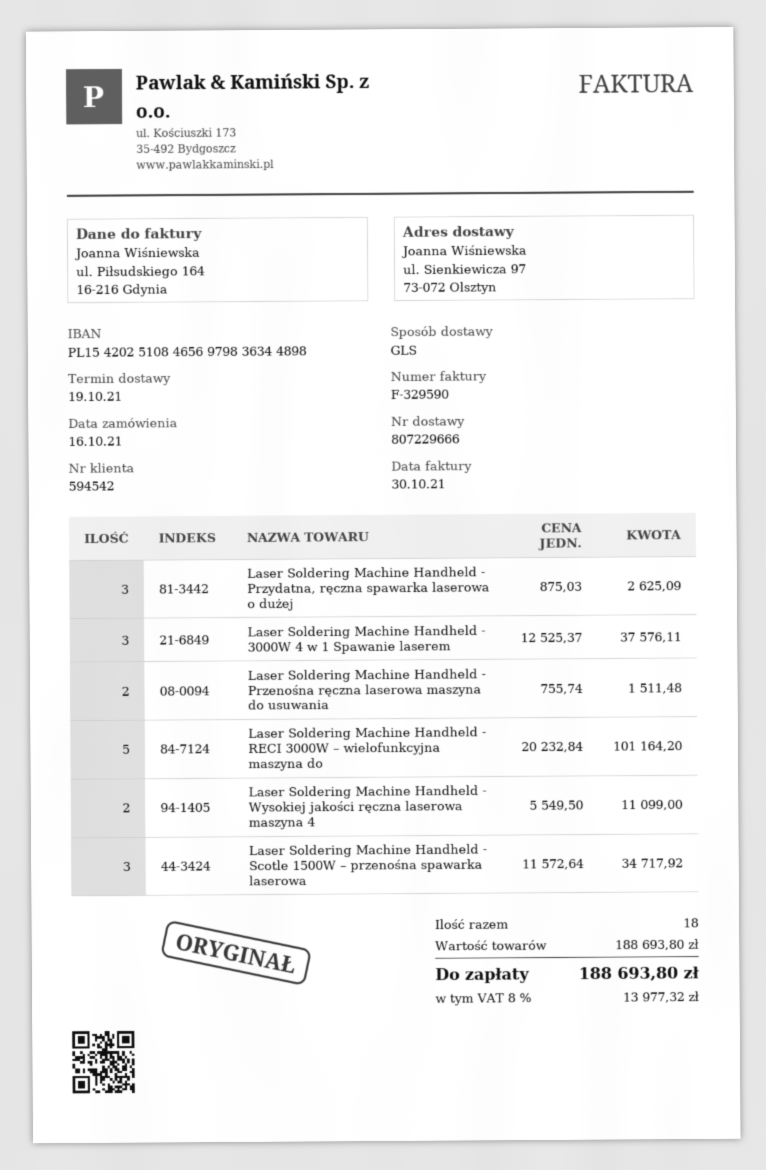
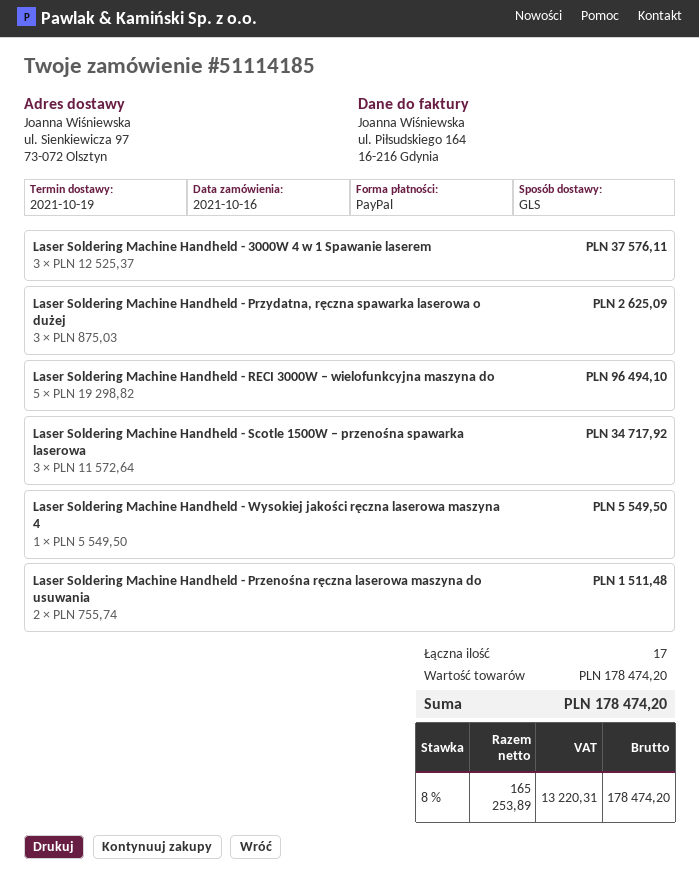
Laser Soldering Machine Handheld - RECI 3000W – wielofunkcyjna maszyna do: 5 x 20232.84 = 101164.20 -> 5 x 19298.82 = 96494.10
Laser Soldering Machine Handheld - Wysokiej jakości ręczna laserowa maszyna 4: 2 x 5549.50 = 11099.00 -> 1 x 5549.50 = 5549.50
total quantity: 18 -> 17
subtotal: 188693.80 -> 178474.20
tax: 8% = 13977.32 -> 8% = 13220.31
total: 188693.80 -> 178474.20

